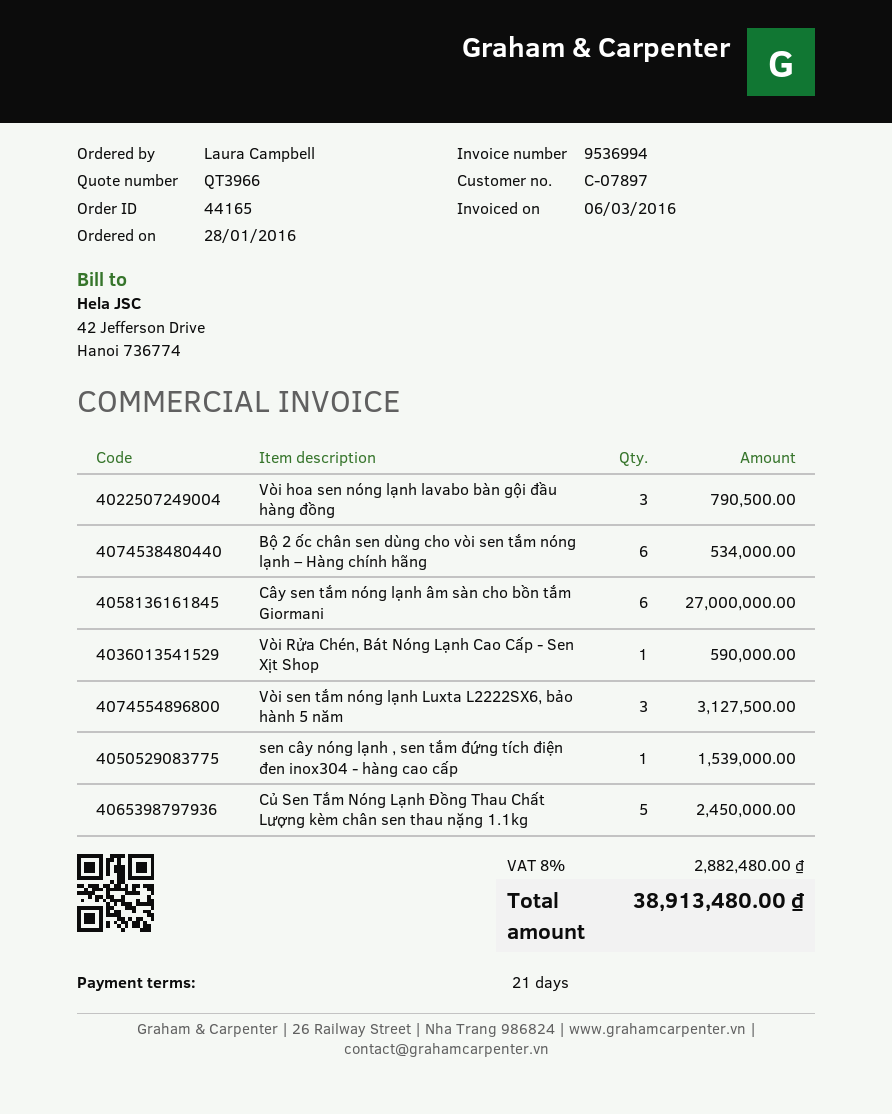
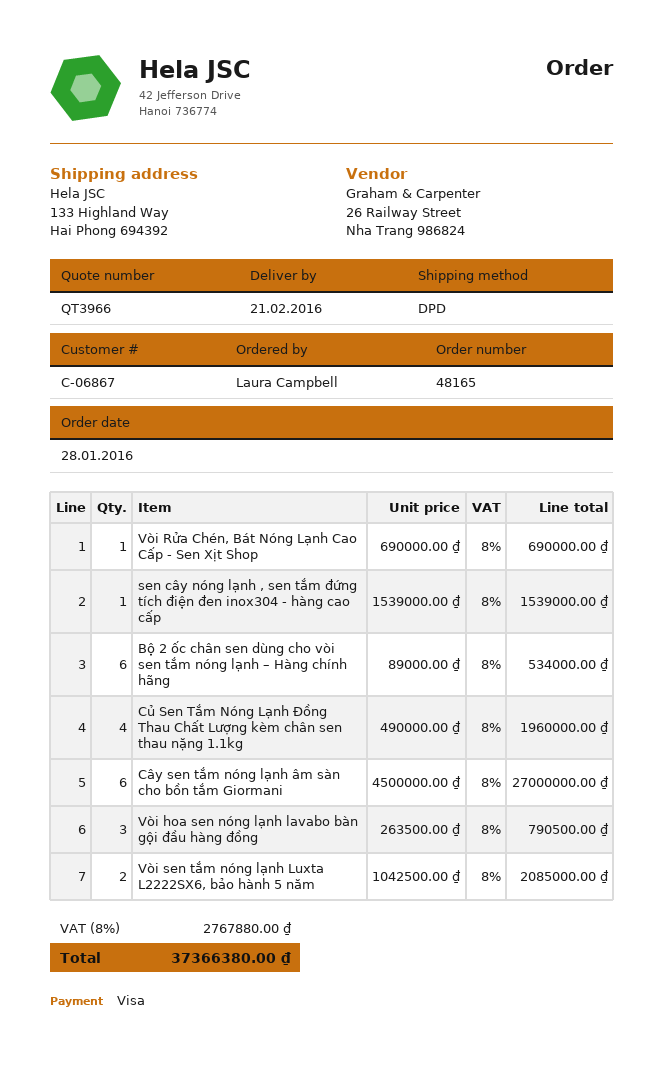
order number: 44165 -> 48165
customer number: C-07897 -> C-06867
Vòi Rửa Chén, Bát Nóng Lạnh Cao Cấp - Sen Xịt Shop: 1 for 590000.00 -> 1 for 690000.00
Vòi sen tắm nóng lạnh Luxta L2222SX6, bảo hành 5 năm: 3 for 3127500.00 -> 2 for 2085000.00
Củ Sen Tắm Nóng Lạnh Đồng Thau Chất Lượng kèm chân sen thau nặng 1.1kg: 5 for 2450000.00 -> 4 for 1960000.00
tax: 8% = 2882480.00 -> 8% = 2767880.00
total: 38913480.00 -> 37366380.00

